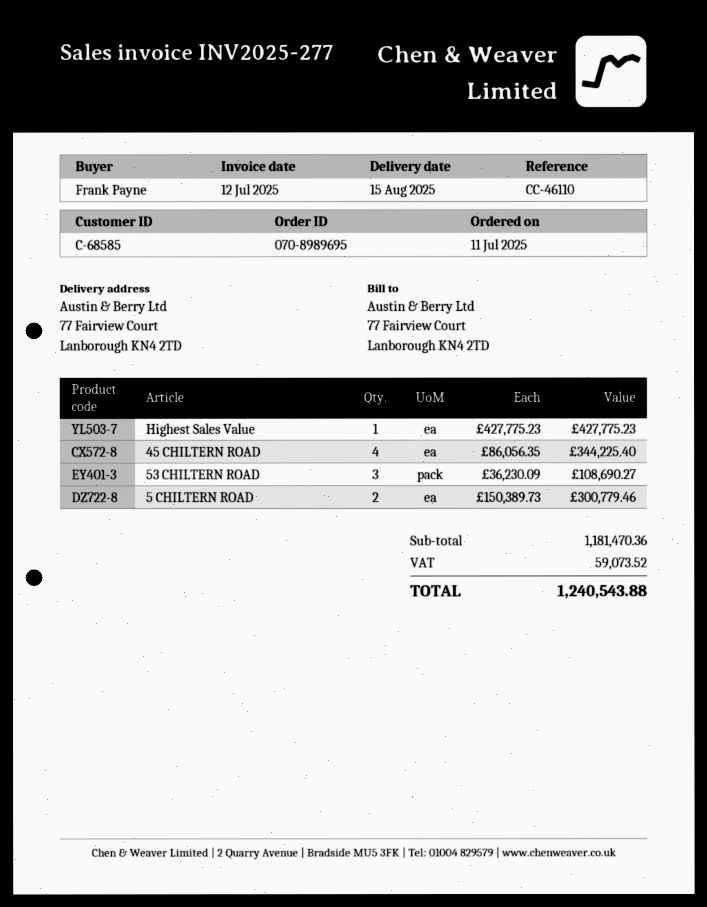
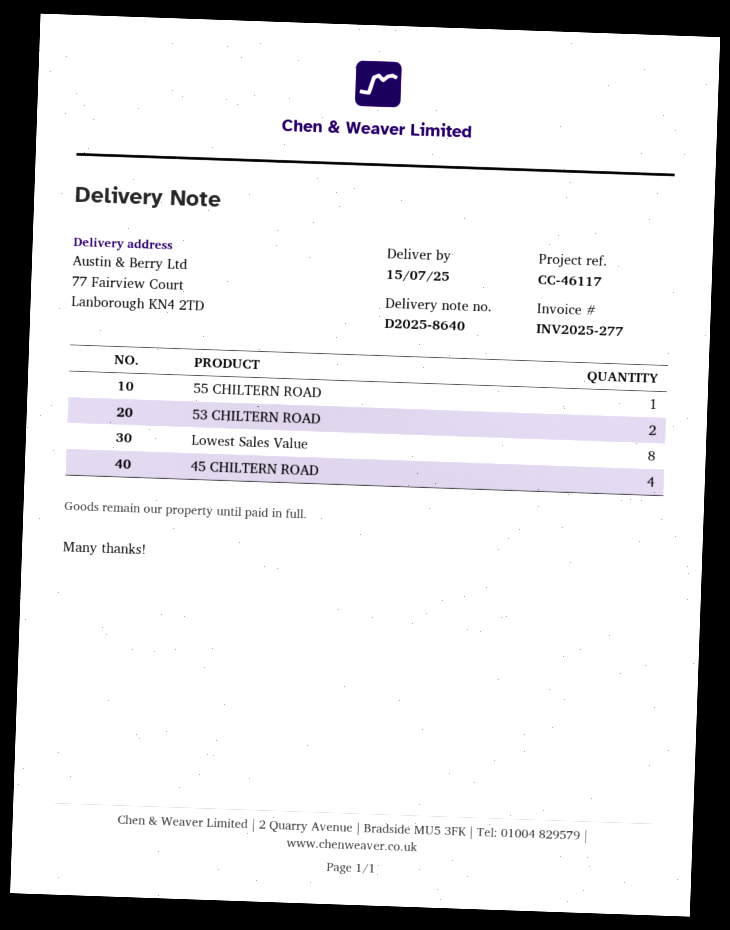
delivery date: 2025-08-15 -> 2025-07-15
reference: CC-46110 -> CC-46117
Highest Sales Value: 1 -> none
53 CHILTERN ROAD: 3 -> 2
5 CHILTERN ROAD: 2 -> none
55 CHILTERN ROAD: none -> 1
Lowest Sales Value: none -> 8

